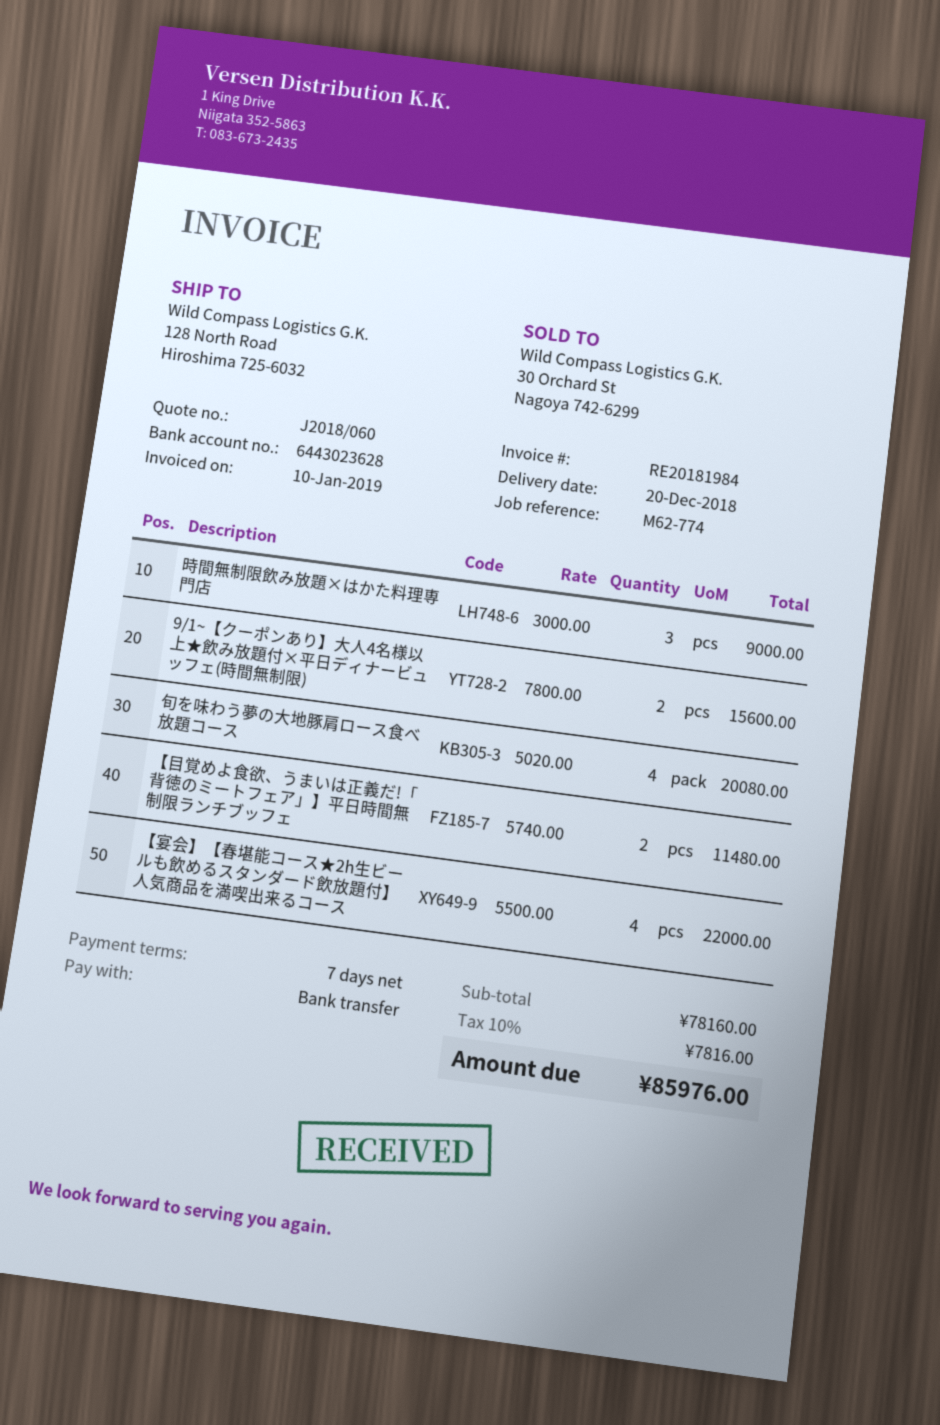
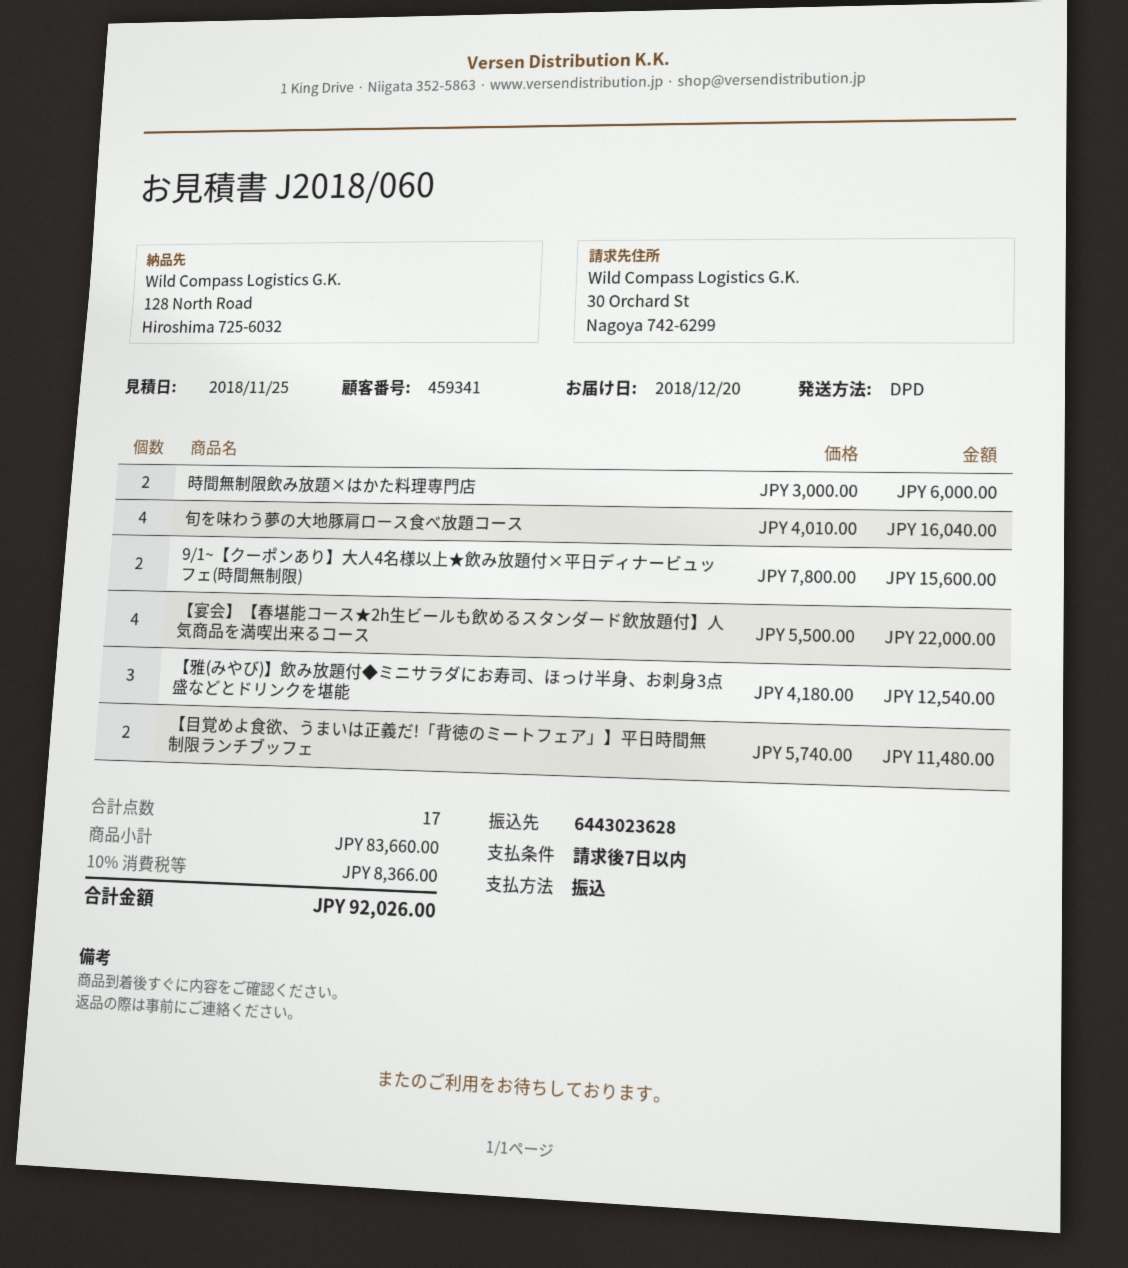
時間無制限飲み放題×はかた料理専門店: 3 x 3000.00 = 9000.00 -> 2 x 3000.00 = 6000.00
旬を味わう夢の大地豚肩ロース食べ放題コース: 4 x 5020.00 = 20080.00 -> 4 x 4010.00 = 16040.00
【雅(みやび)】飲み放題付◆ミニサラダにお寿司、ほっけ半身、お刺身3点盛などとドリンクを堪能: none -> 3 x 4180.00 = 12540.00
subtotal: 78160.00 -> 83660.00
tax: 10% = 7816.00 -> 10% = 8366.00
total: 85976.00 -> 92026.00

